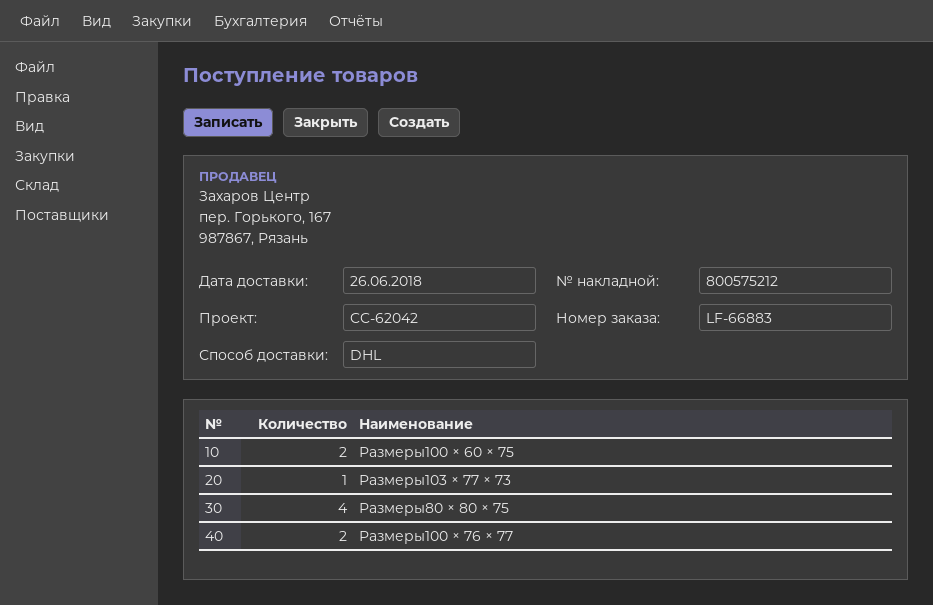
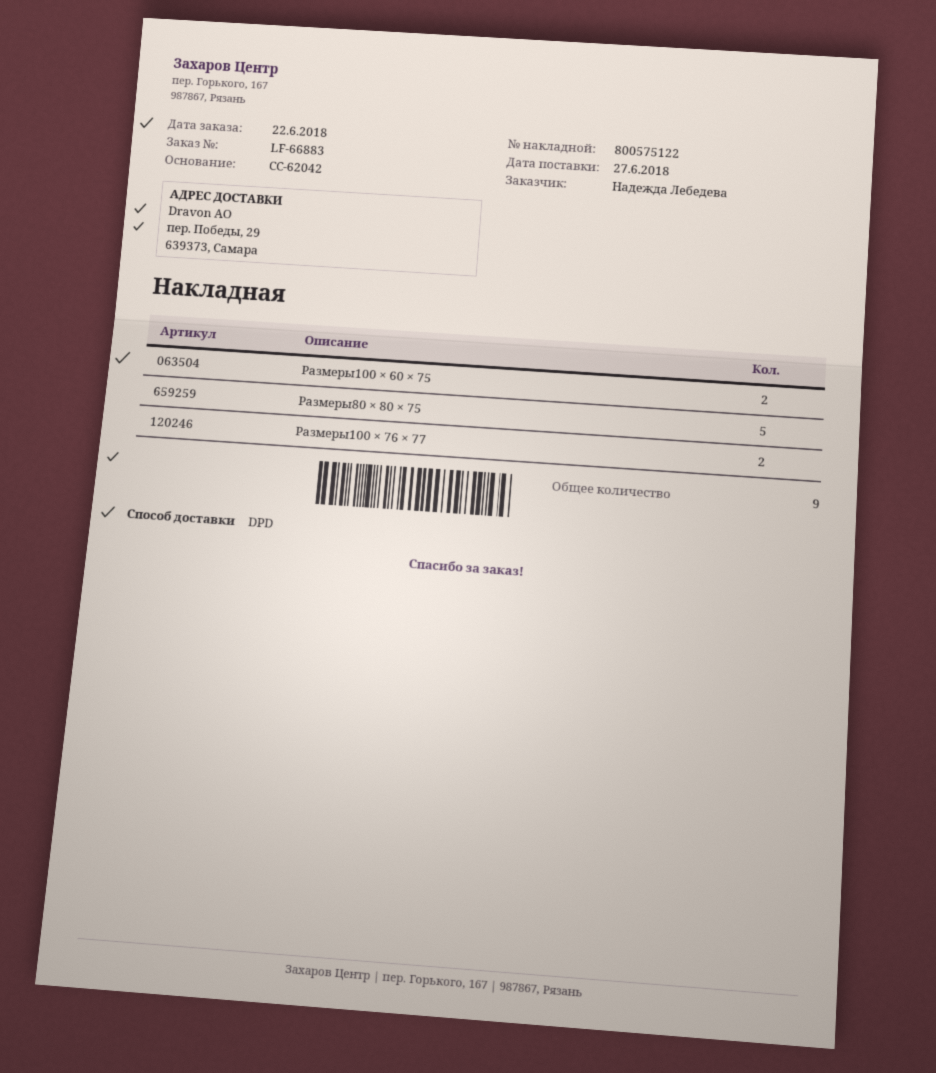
delivery note number: 800575212 -> 800575122
delivery date: 2018-06-26 -> 2018-06-27
shipping method: DHL -> DPD
Размеры103 × 77 × 73: 1 -> none
Размеры80 × 80 × 75: 4 -> 5

